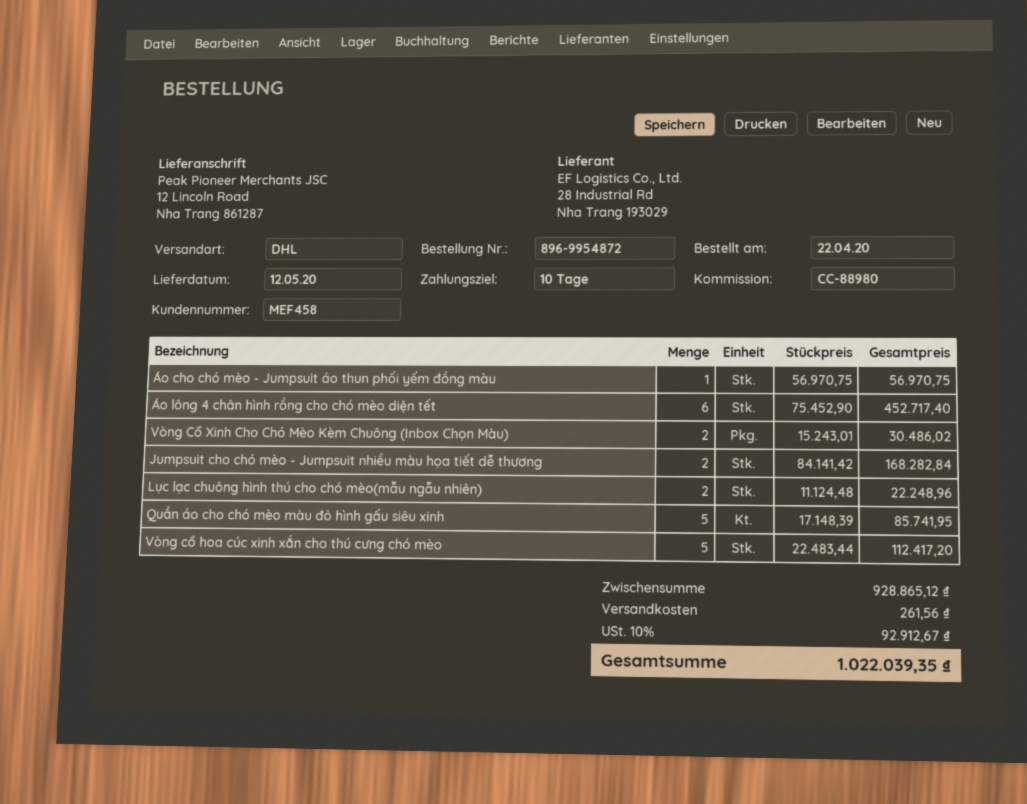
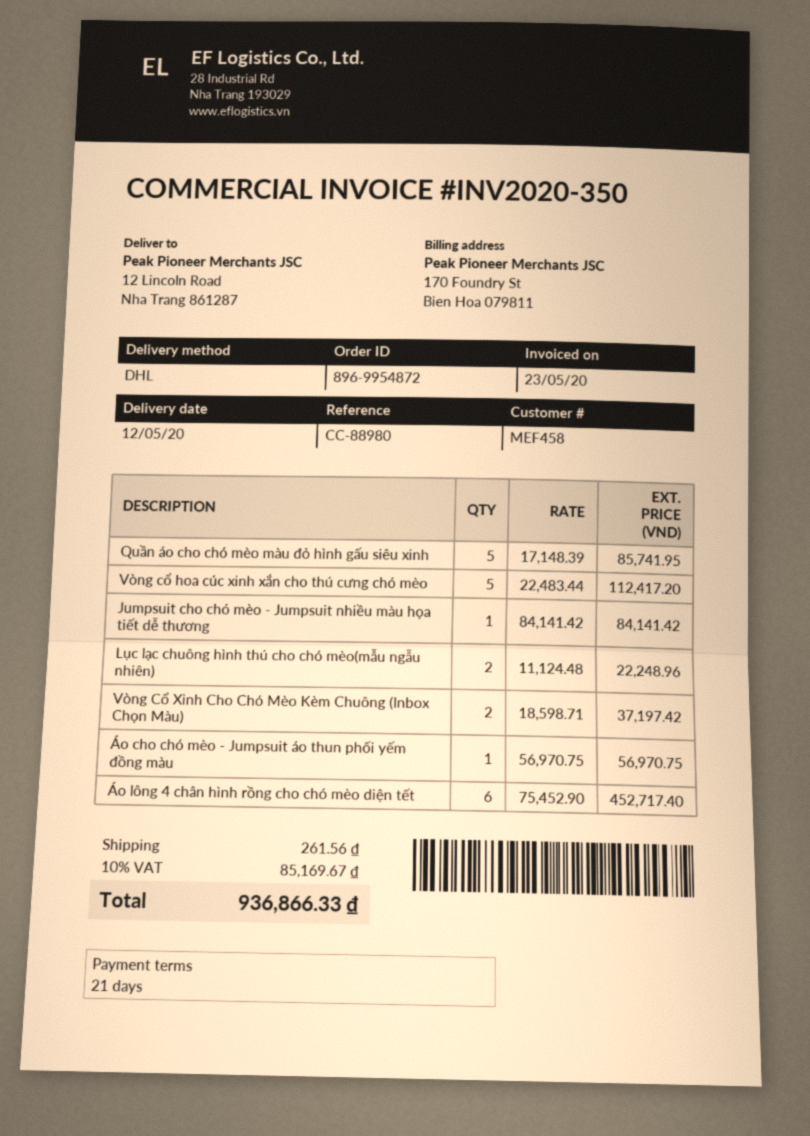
payment terms: 10 days -> 21 days
Vòng Cổ Xinh Cho Chó Mèo Kèm Chuông (Inbox Chọn Màu): 2 x 15243.01 = 30486.02 -> 2 x 18598.71 = 37197.42
Jumpsuit cho chó mèo - Jumpsuit nhiều màu họa tiết dễ thương: 2 x 84141.42 = 168282.84 -> 1 x 84141.42 = 84141.42
tax: 10% = 92912.67 -> 10% = 85169.67
total: 1022039.35 -> 936866.33

